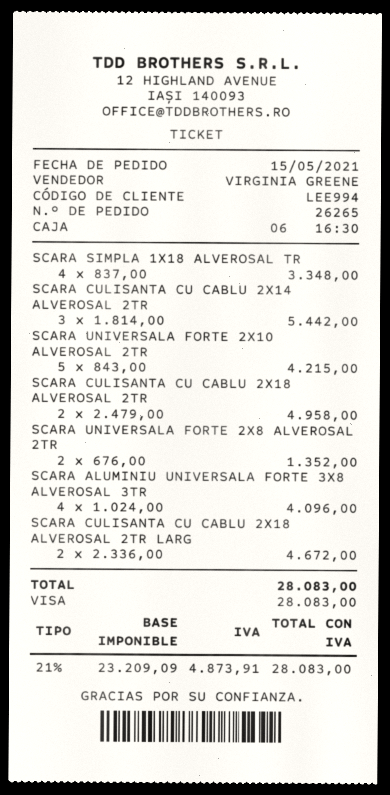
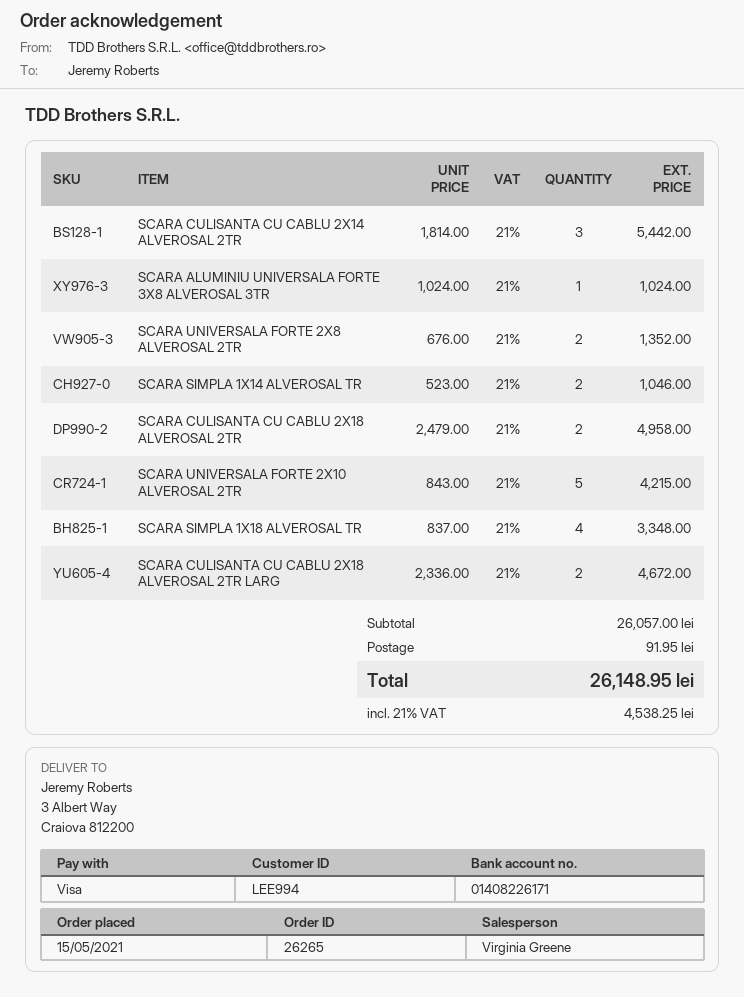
SCARA ALUMINIU UNIVERSALA FORTE 3X8 ALVEROSAL 3TR: 4 x 1024.00 = 4096.00 -> 1 x 1024.00 = 1024.00
SCARA SIMPLA 1X14 ALVEROSAL TR: none -> 2 x 523.00 = 1046.00
shipping: none -> 91.95
tax: 21% = 4873.91 -> 21% = 4538.25
total: 28083.00 -> 26148.95

